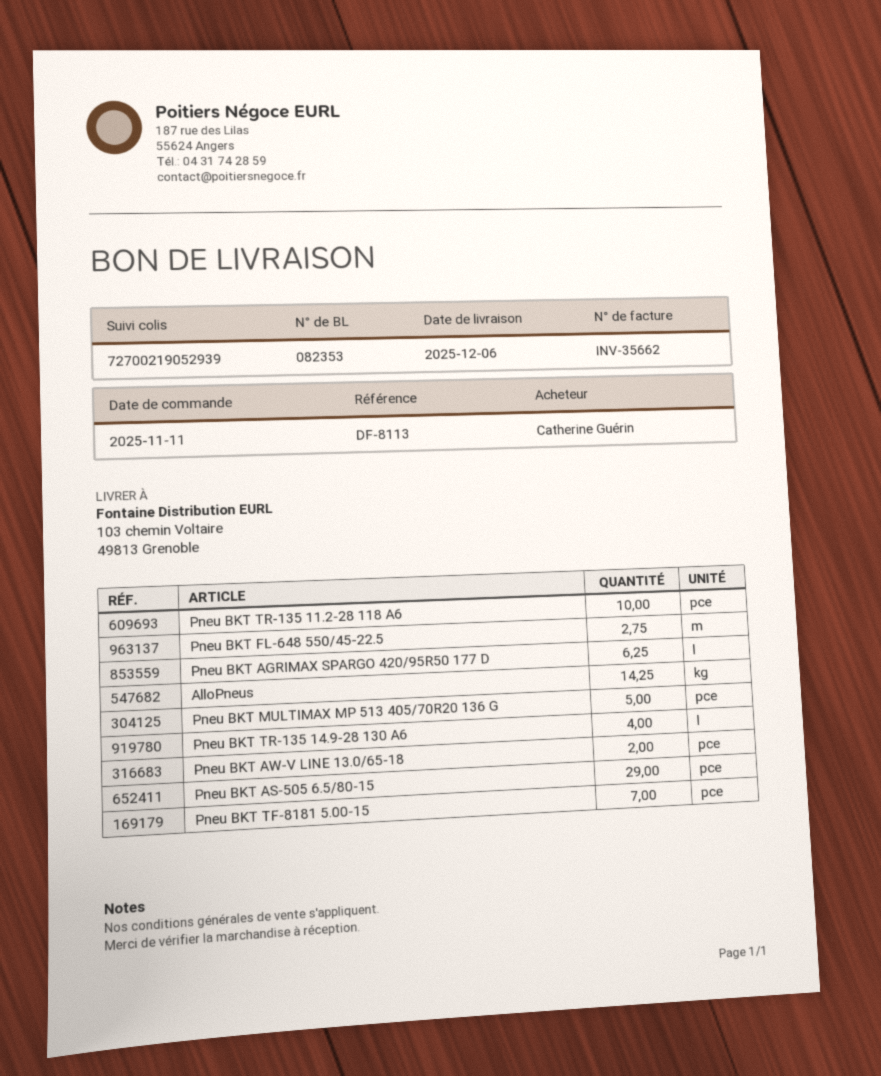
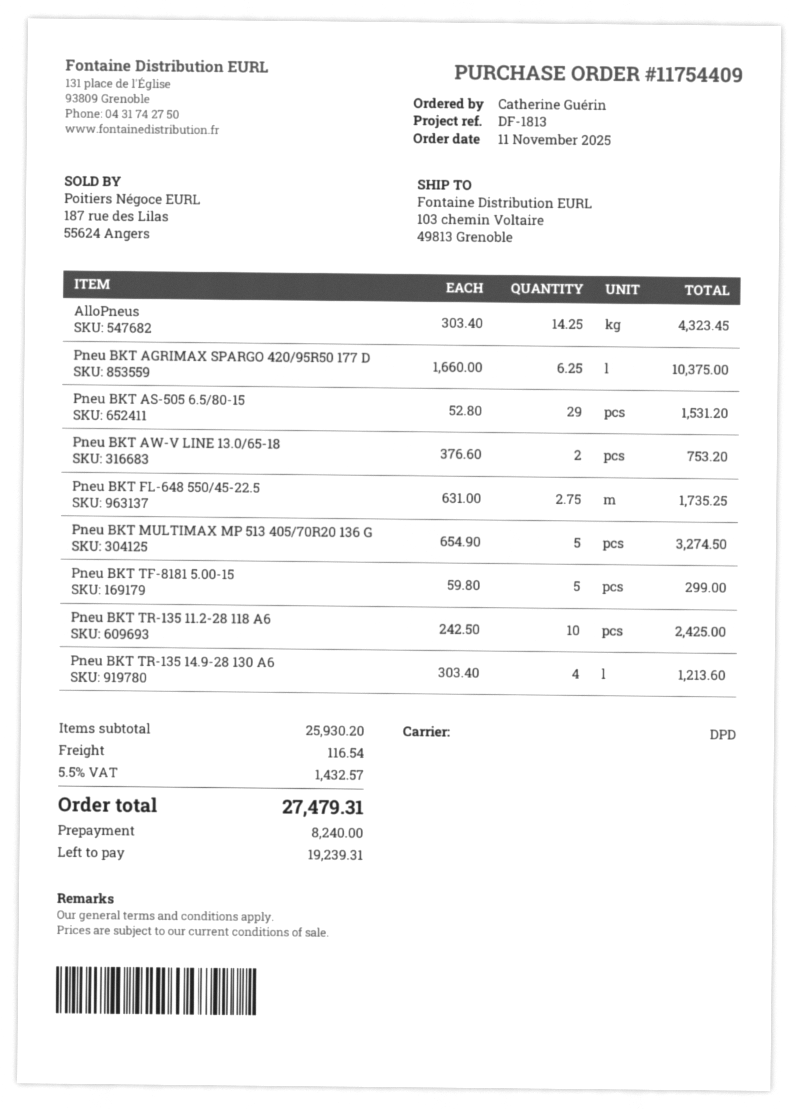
reference: DF-8113 -> DF-1813
Pneu BKT TF-8181 5.00-15: 7 -> 5

